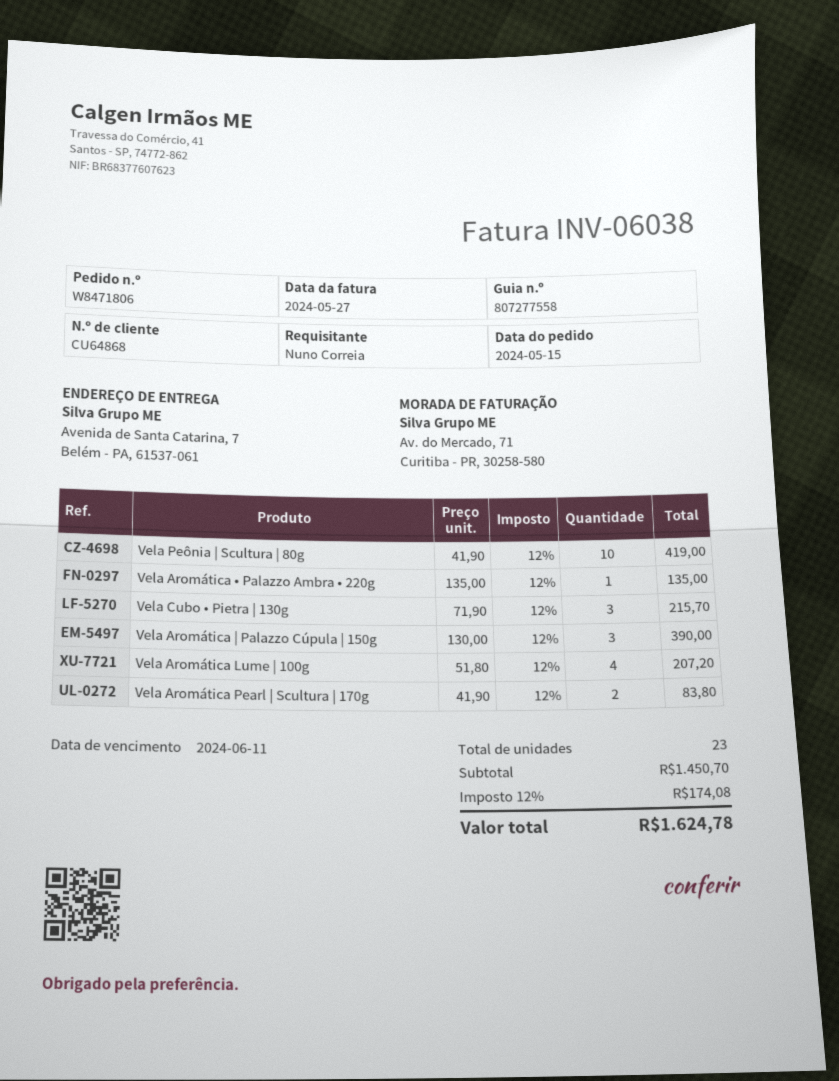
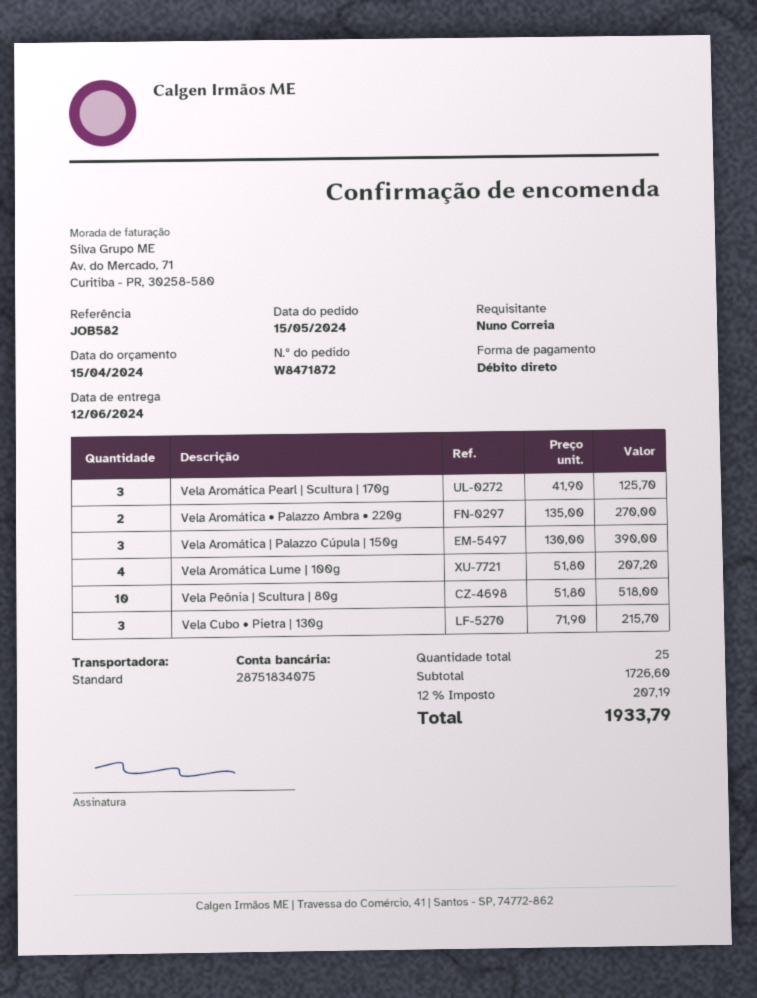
order number: W8471806 -> W8471872
Vela Peônia | Scultura | 80g: 10 x 41.90 = 419.00 -> 10 x 51.80 = 518.00
Vela Aromática • Palazzo Ambra • 220g: 1 x 135.00 = 135.00 -> 2 x 135.00 = 270.00
Vela Aromática Pearl | Scultura | 170g: 2 x 41.90 = 83.80 -> 3 x 41.90 = 125.70
total quantity: 23 -> 25
subtotal: 1450.70 -> 1726.60
tax: 12% = 174.08 -> 12% = 207.19
total: 1624.78 -> 1933.79

